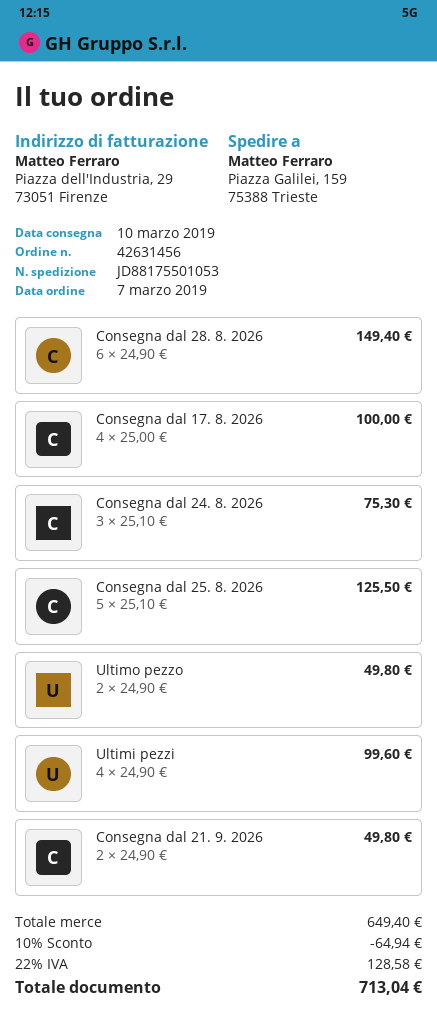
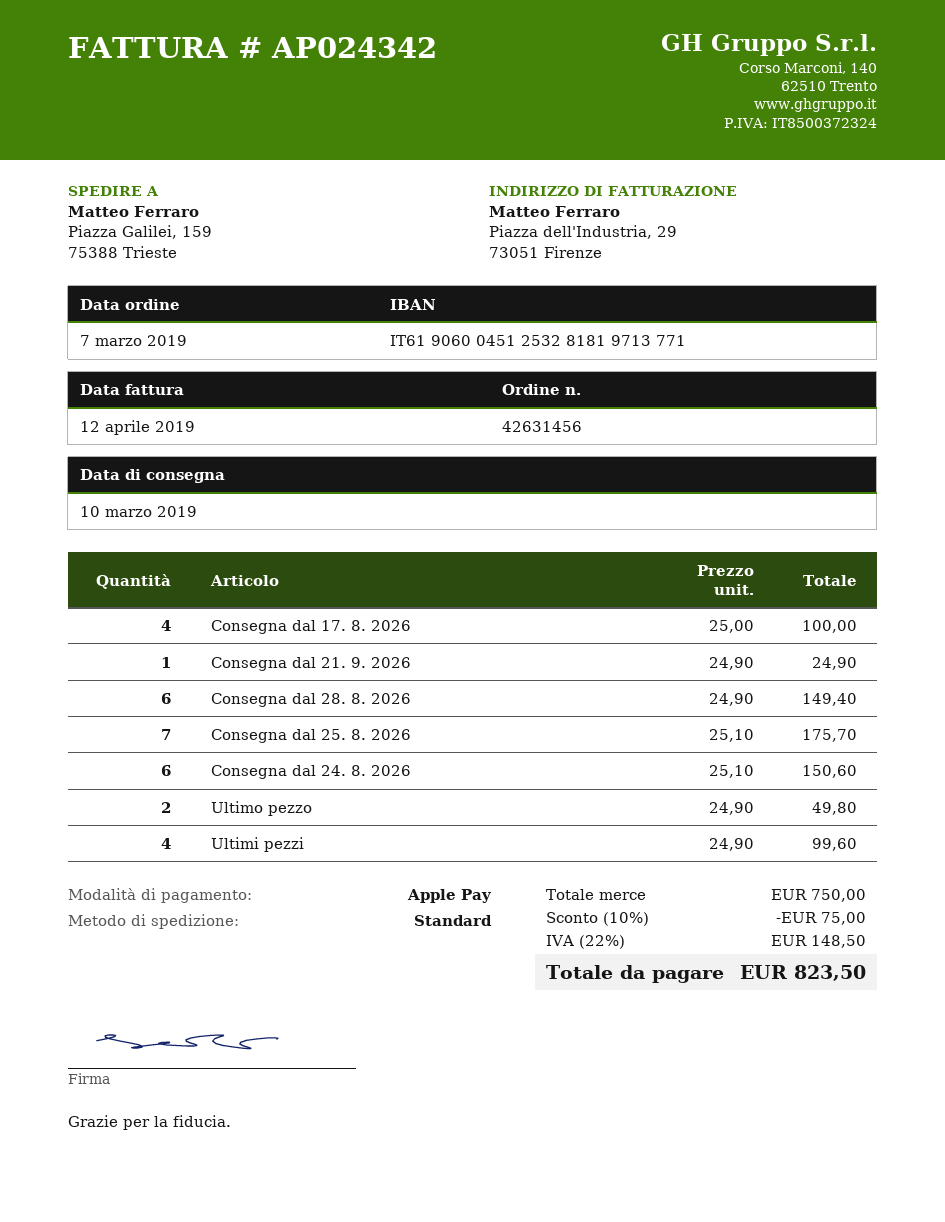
Consegna dal 24. 8. 2026: 3 x 25.10 = 75.30 -> 6 x 25.10 = 150.60
Consegna dal 25. 8. 2026: 5 x 25.10 = 125.50 -> 7 x 25.10 = 175.70
Consegna dal 21. 9. 2026: 2 x 24.90 = 49.80 -> 1 x 24.90 = 24.90
subtotal: 649.40 -> 750.00
discount: 10% = 64.94 -> 10% = 75.00
tax: 22% = 128.58 -> 22% = 148.50
total: 713.04 -> 823.50

